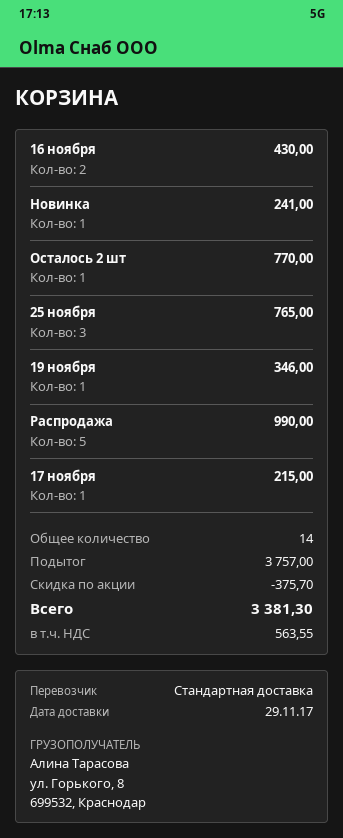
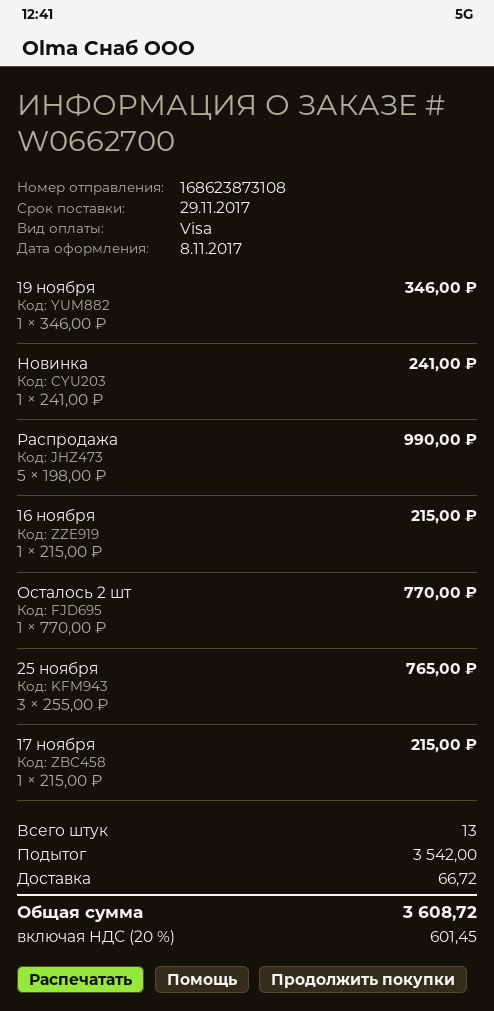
16 ноября: 2 for 430.00 -> 1 for 215.00
total quantity: 14 -> 13
subtotal: 3757.00 -> 3542.00
discount: 375.70 -> none
shipping: none -> 66.72
tax: 563.55 -> 601.45
total: 3381.30 -> 3608.72

